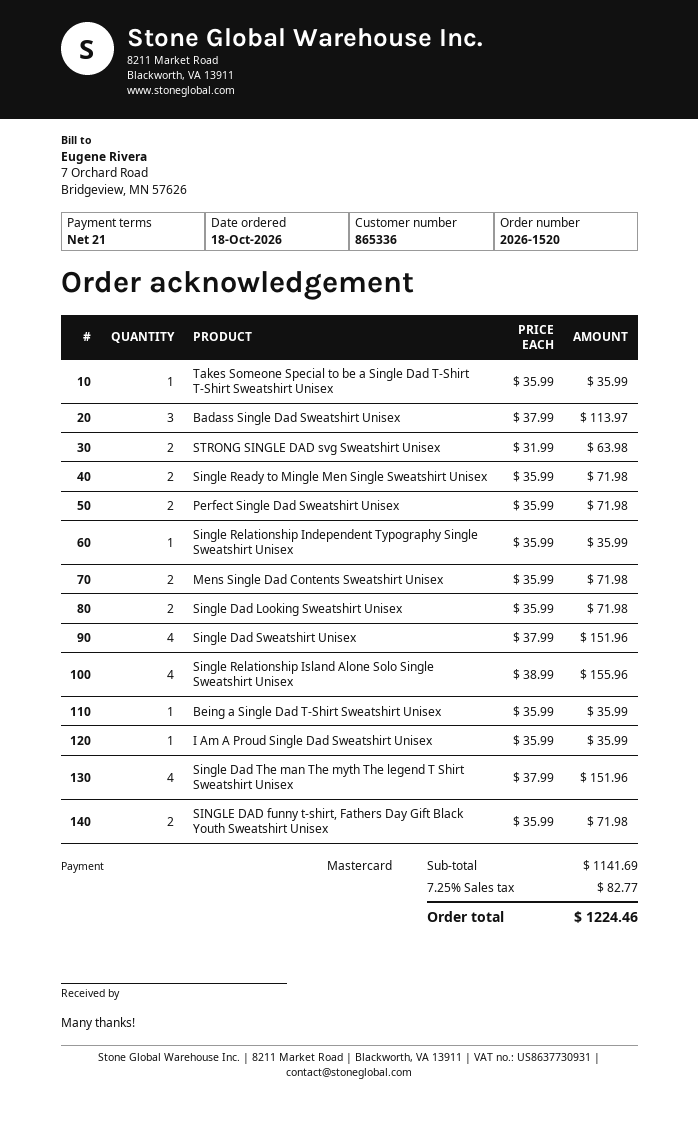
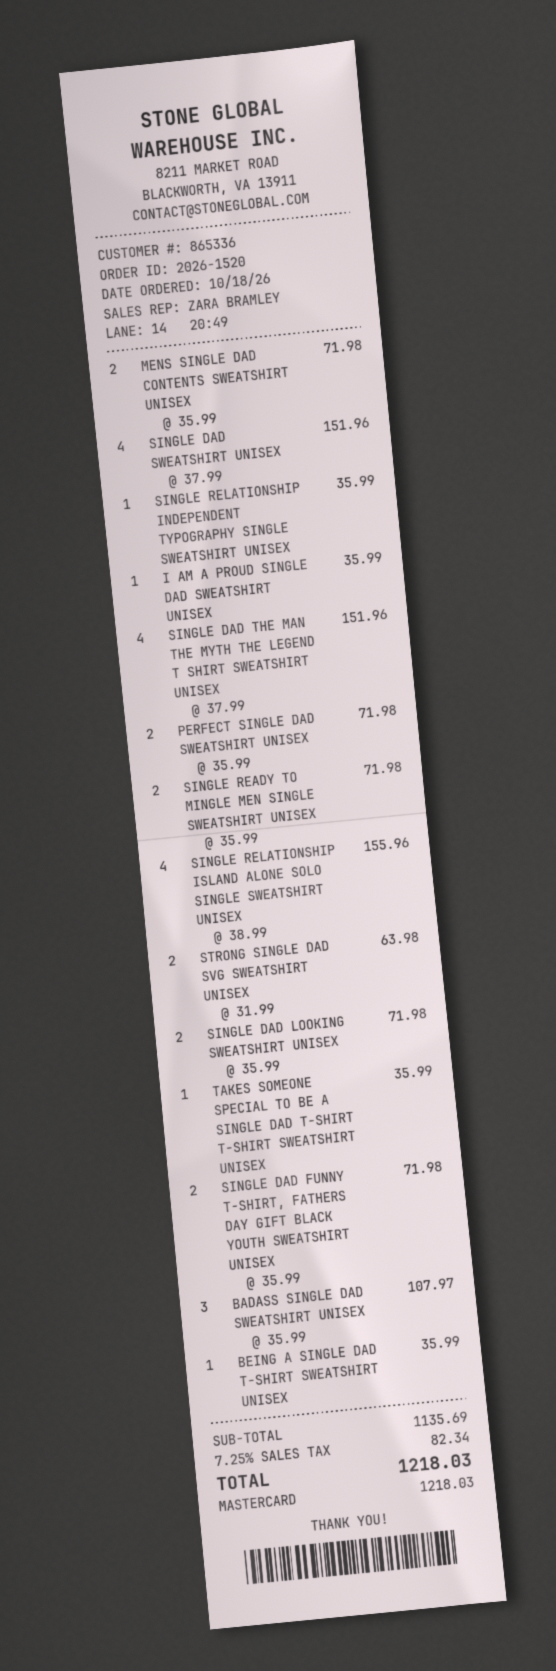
Badass Single Dad Sweatshirt Unisex: 3 x 37.99 = 113.97 -> 3 x 35.99 = 107.97
subtotal: 1141.69 -> 1135.69
tax: 7.25% = 82.77 -> 7.25% = 82.34
total: 1224.46 -> 1218.03

